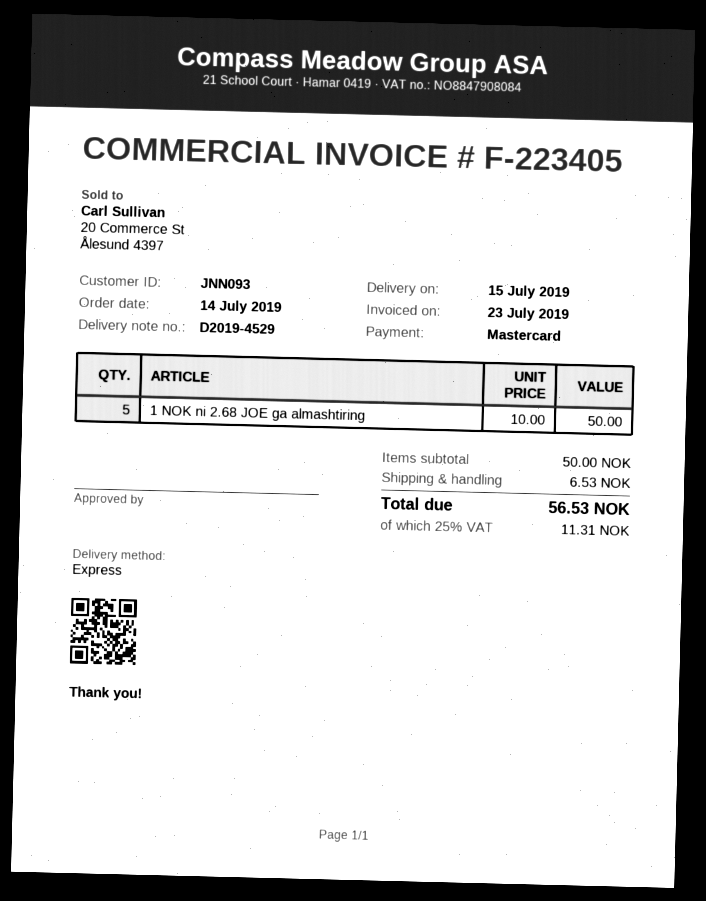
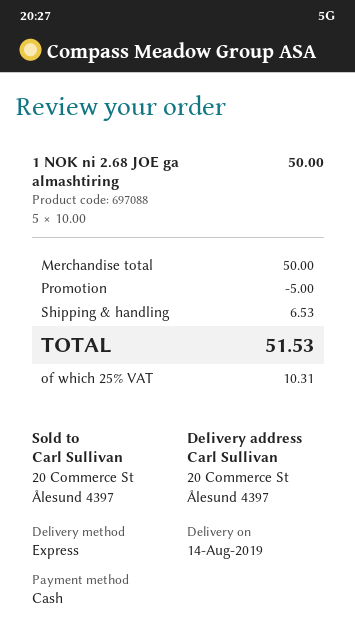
delivery date: 2019-07-15 -> 2019-08-14
payment method: Mastercard -> cash
discount: none -> 5.00
tax: 25% = 11.31 -> 25% = 10.31
total: 56.53 -> 51.53

